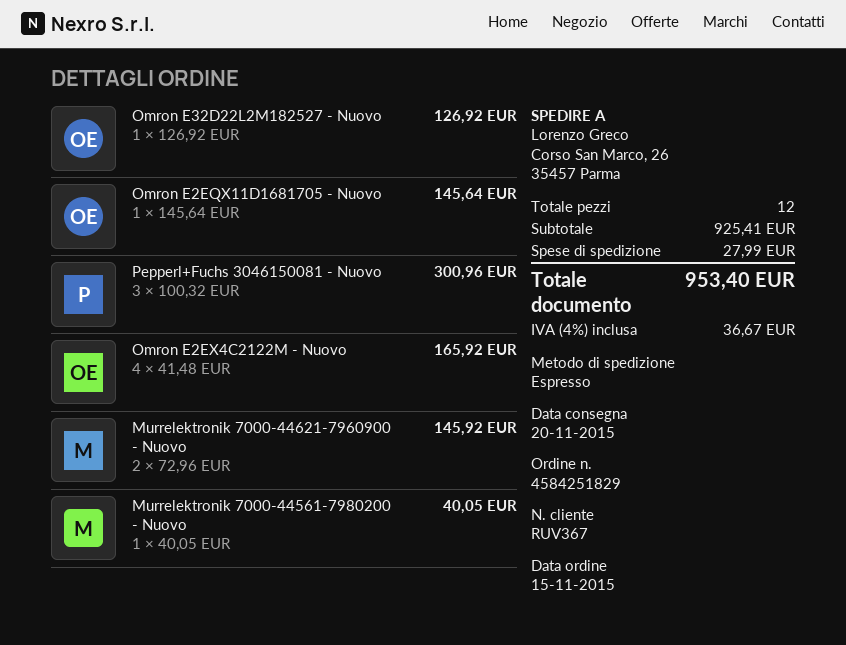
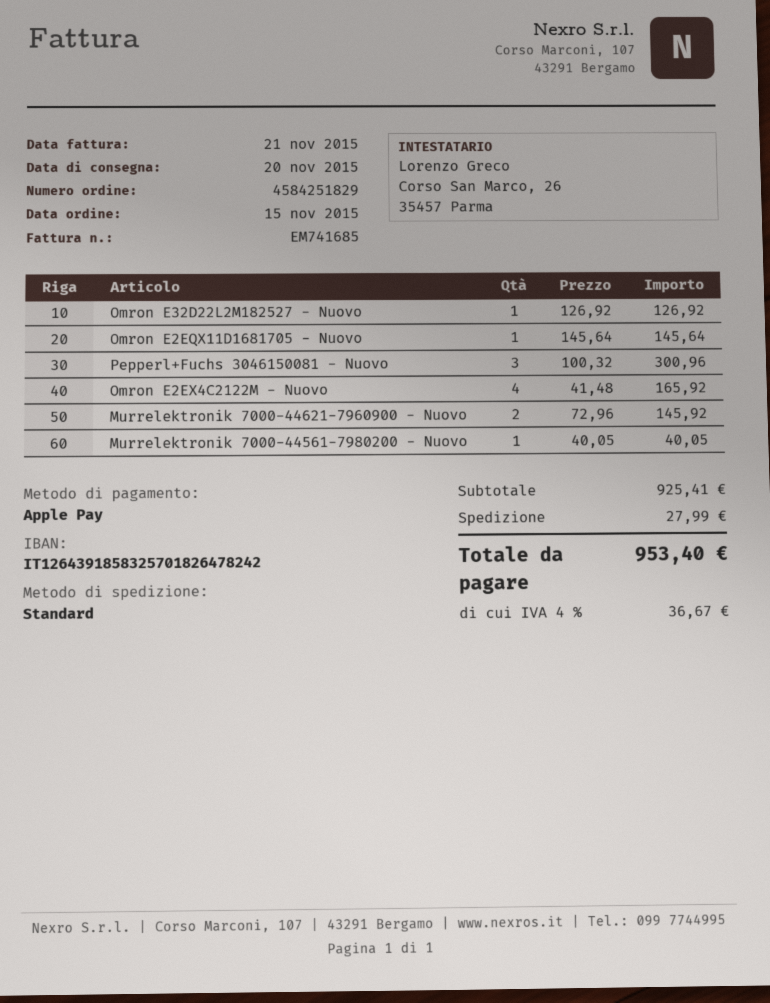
shipping method: express -> standard

